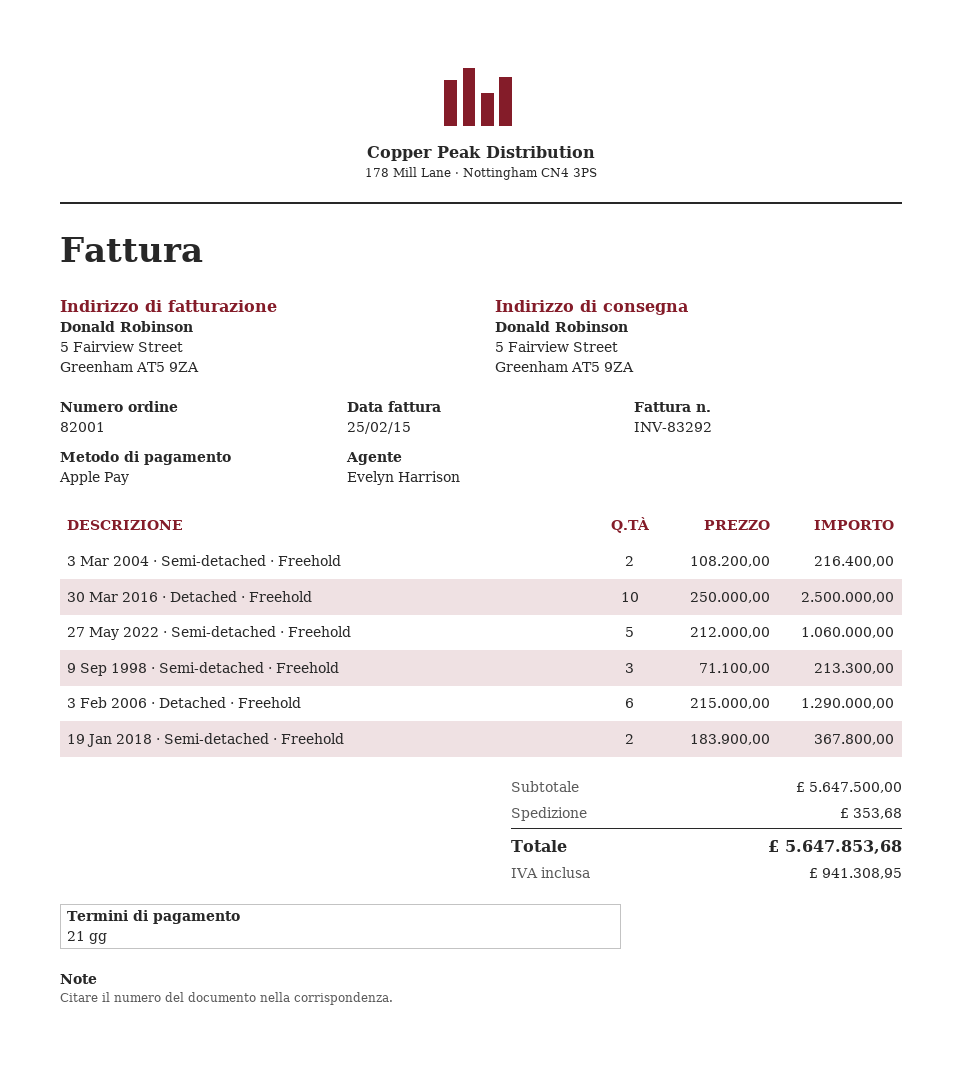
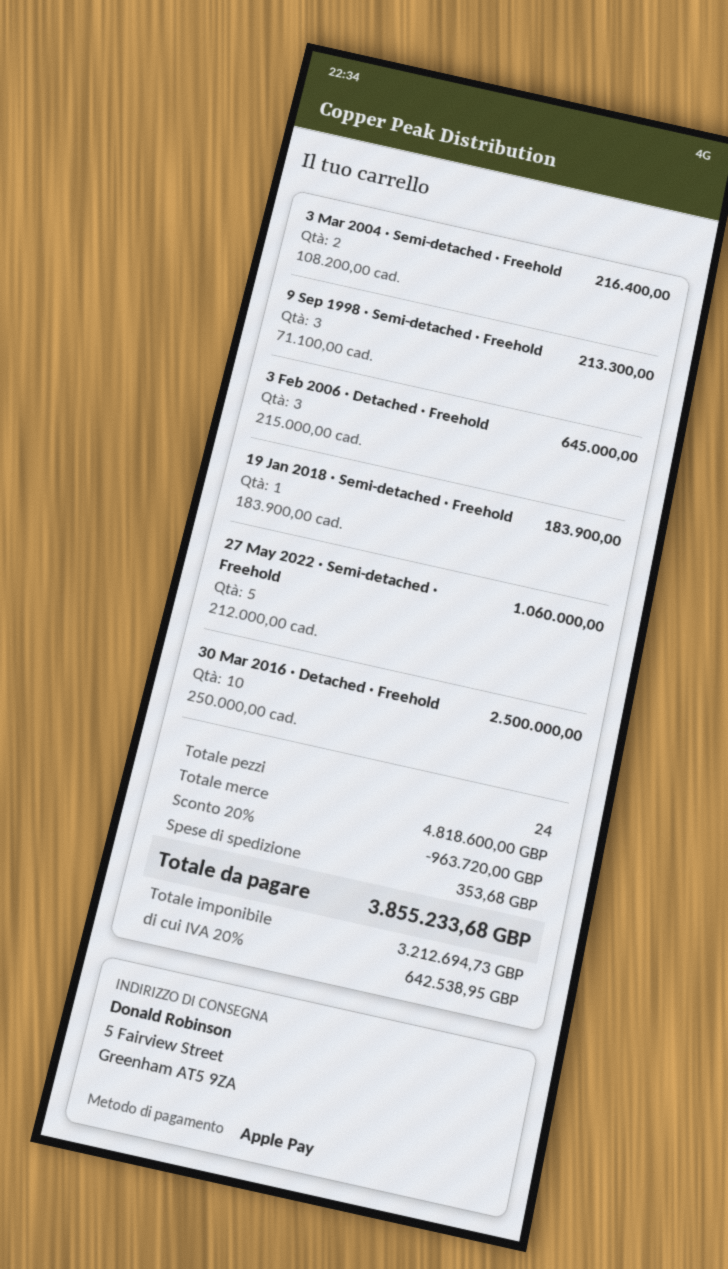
3 Feb 2006 · Detached · Freehold: 6 x 215000.00 = 1290000.00 -> 3 x 215000.00 = 645000.00
19 Jan 2018 · Semi-detached · Freehold: 2 x 183900.00 = 367800.00 -> 1 x 183900.00 = 183900.00
subtotal: 5647500.00 -> 4818600.00
discount: none -> 20% = 963720.00
tax: 941308.95 -> 642538.95
total: 5647853.68 -> 3855233.68

